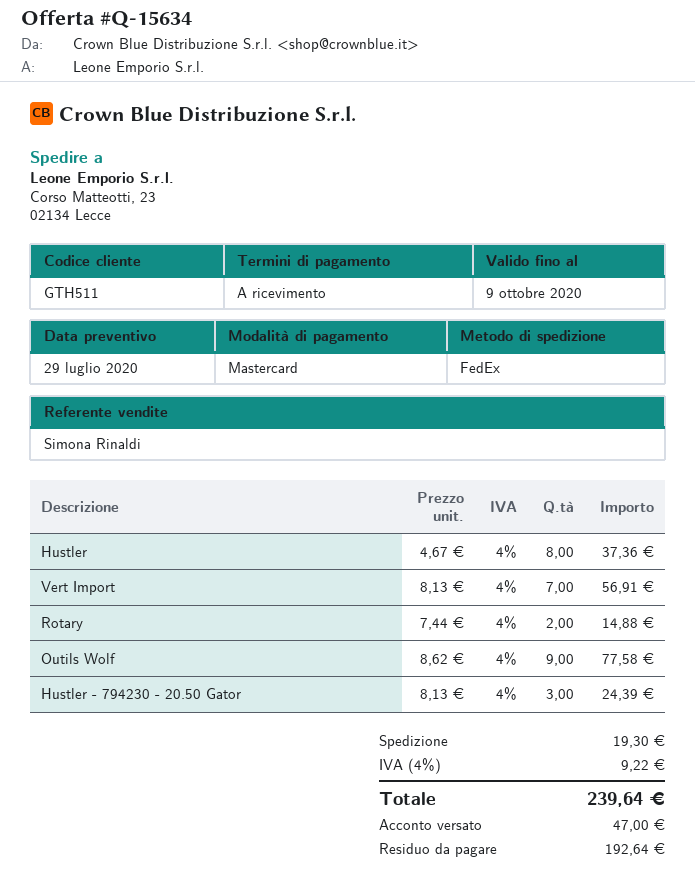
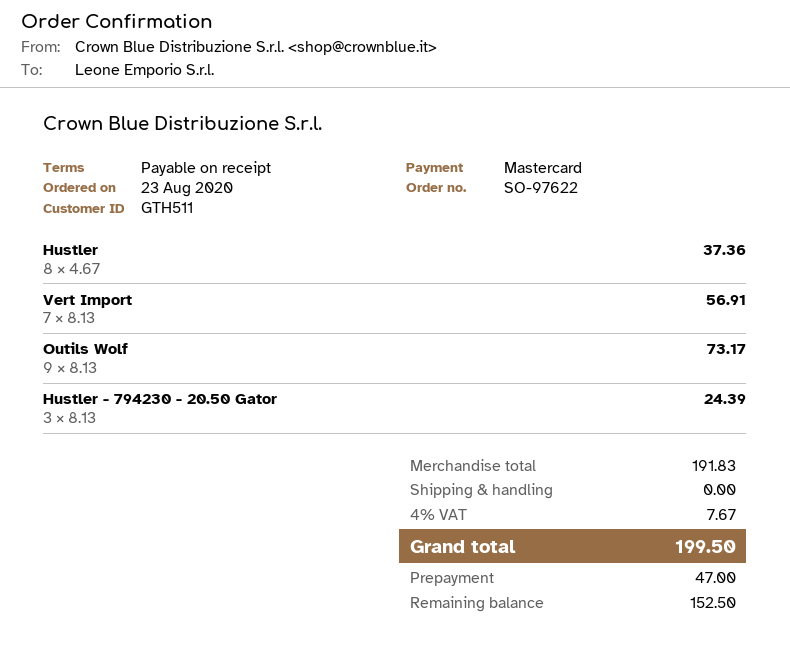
Rotary: 2 x 7.44 = 14.88 -> none
Outils Wolf: 9 x 8.62 = 77.58 -> 9 x 8.13 = 73.17
shipping: 19.30 -> 0.00
tax: 4% = 9.22 -> 4% = 7.67
total: 239.64 -> 199.50
balance: 192.64 -> 152.50

